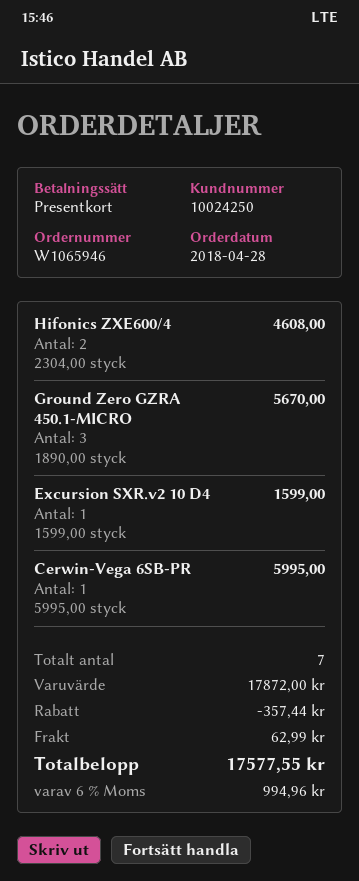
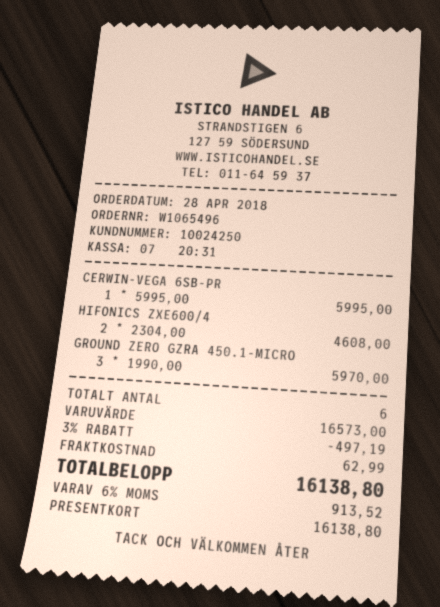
order number: W1065946 -> W1065496
Ground Zero GZRA 450.1-MICRO: 3 x 1890.00 = 5670.00 -> 3 x 1990.00 = 5970.00
Excursion SXR.v2 10 D4: 1 x 1599.00 = 1599.00 -> none
total quantity: 7 -> 6
subtotal: 17872.00 -> 16573.00
discount: 357.44 -> 497.19
tax: 6% = 994.96 -> 6% = 913.52
total: 17577.55 -> 16138.80

